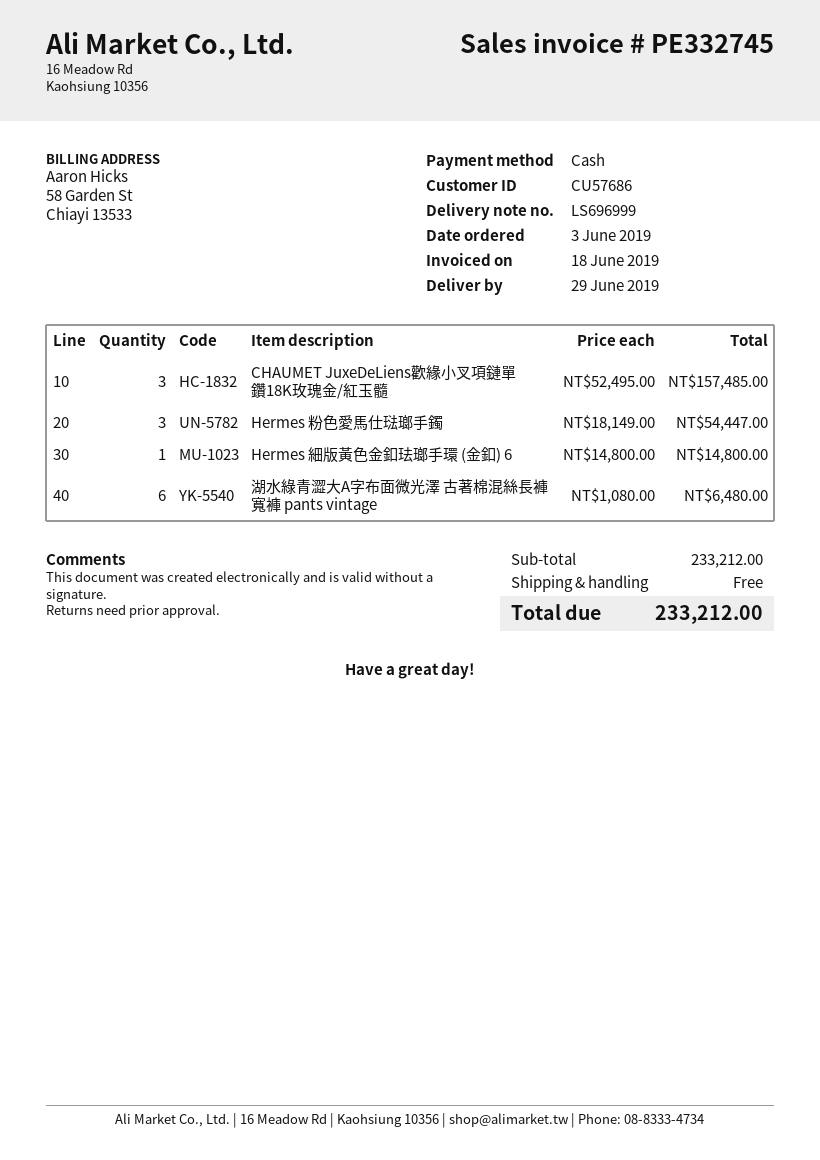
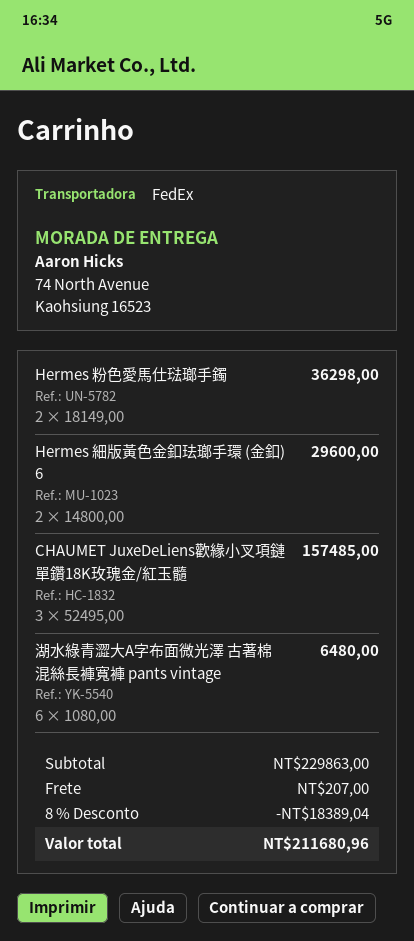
Hermes 粉色愛馬仕琺瑯手鐲: 3 x 18149.00 = 54447.00 -> 2 x 18149.00 = 36298.00
Hermes 細版黃色金釦珐瑯手環 (金釦) 6: 1 x 14800.00 = 14800.00 -> 2 x 14800.00 = 29600.00
subtotal: 233212.00 -> 229863.00
discount: none -> 8% = 18389.04
shipping: 0.00 -> 207.00
total: 233212.00 -> 211680.96

